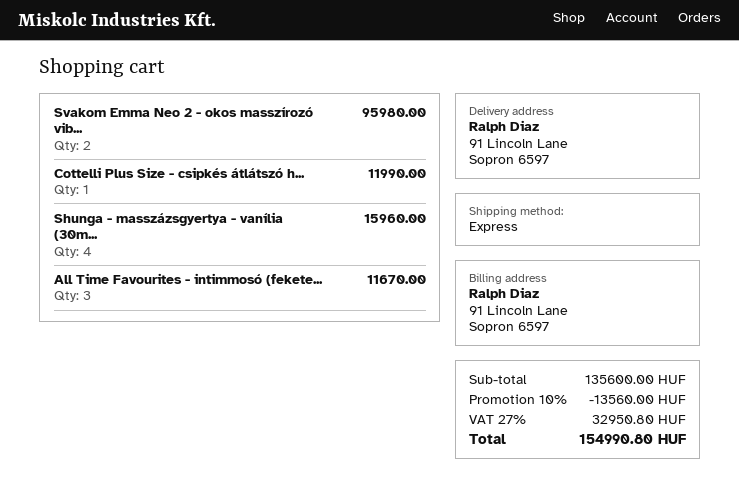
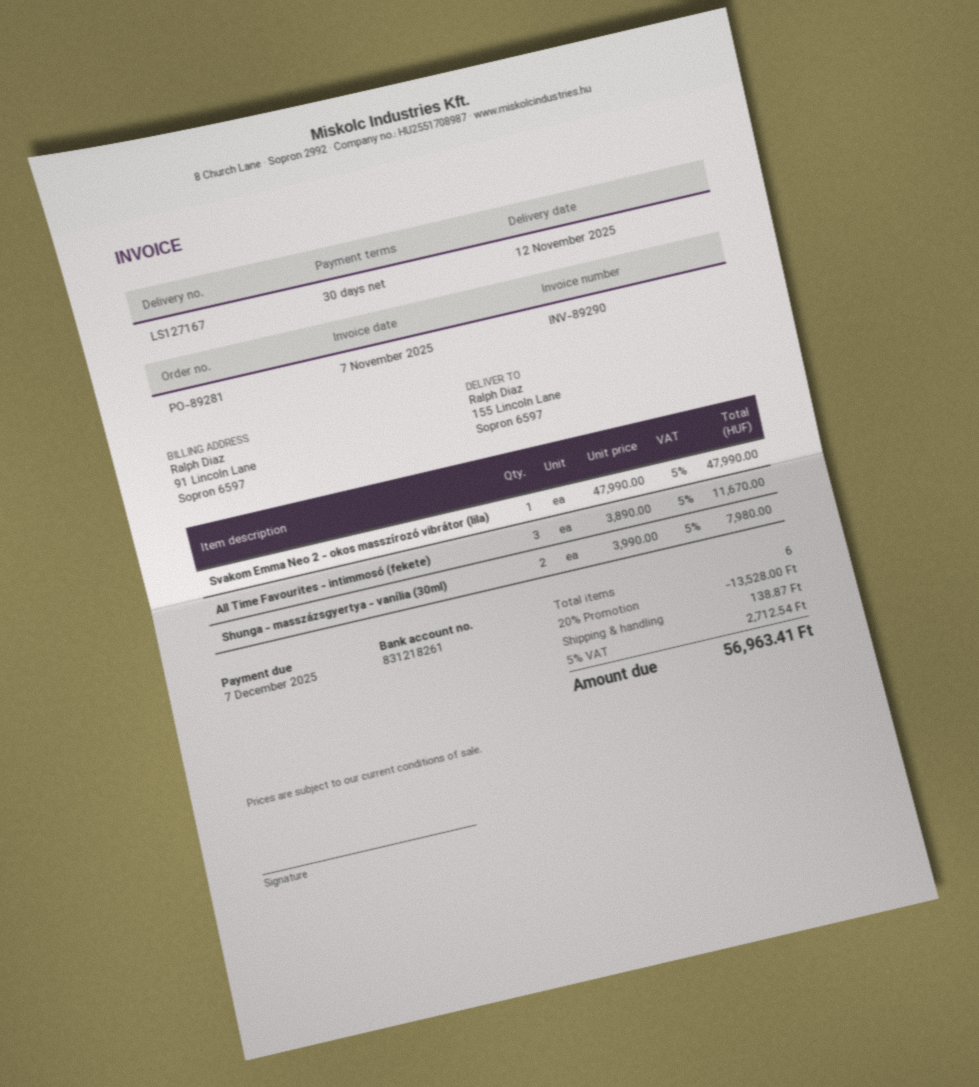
ship to: 91 Lincoln Lane, Sopron 6597 -> 155 Lincoln Lane, Sopron 6597
Svakom Emma Neo 2 - okos masszírozó vib...: 2 for 95980.00 -> 1 for 47990.00
Cottelli Plus Size - csipkés átlátszó h...: 1 for 11990.00 -> none
Shunga - masszázsgyertya - vanília (30m...: 4 for 15960.00 -> 2 for 7980.00
discount: 10% = 13560.00 -> 20% = 13528.00
shipping: none -> 138.87
tax: 27% = 32950.80 -> 5% = 2712.54
total: 154990.80 -> 56963.41

